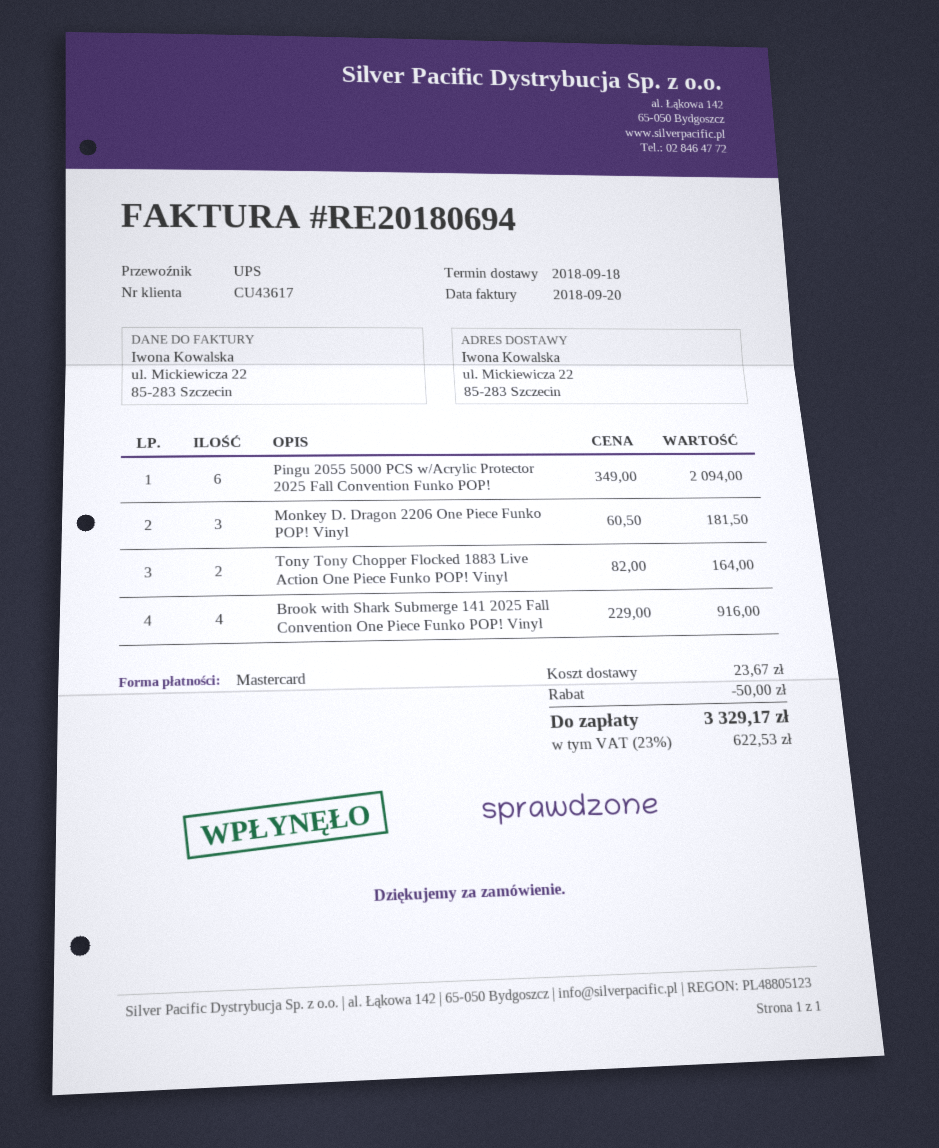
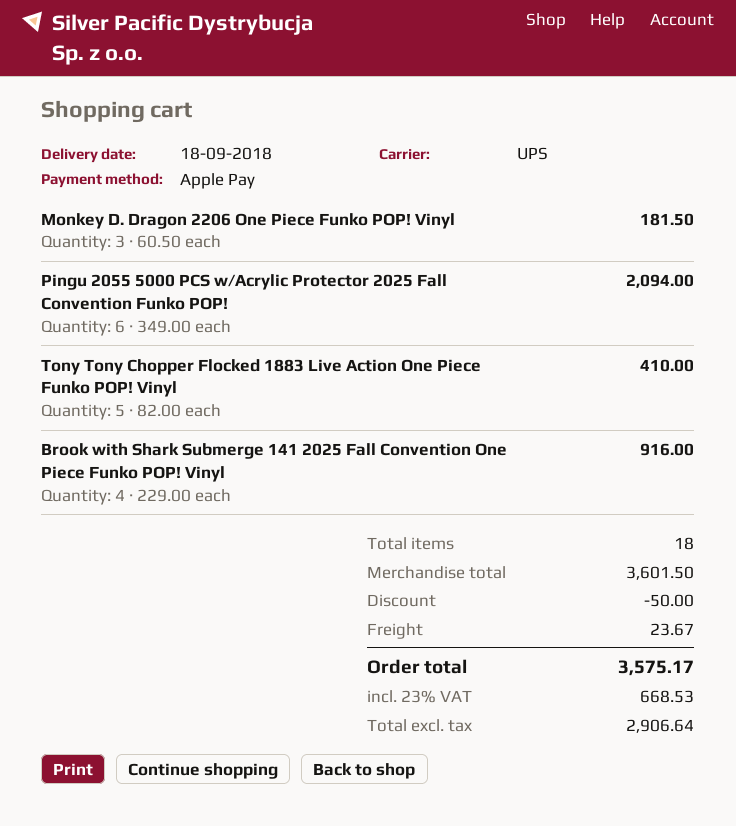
payment method: Mastercard -> Apple Pay
Tony Tony Chopper Flocked 1883 Live Action One Piece Funko POP! Vinyl: 2 x 82.00 = 164.00 -> 5 x 82.00 = 410.00
tax: 23% = 622.53 -> 23% = 668.53
total: 3329.17 -> 3575.17

